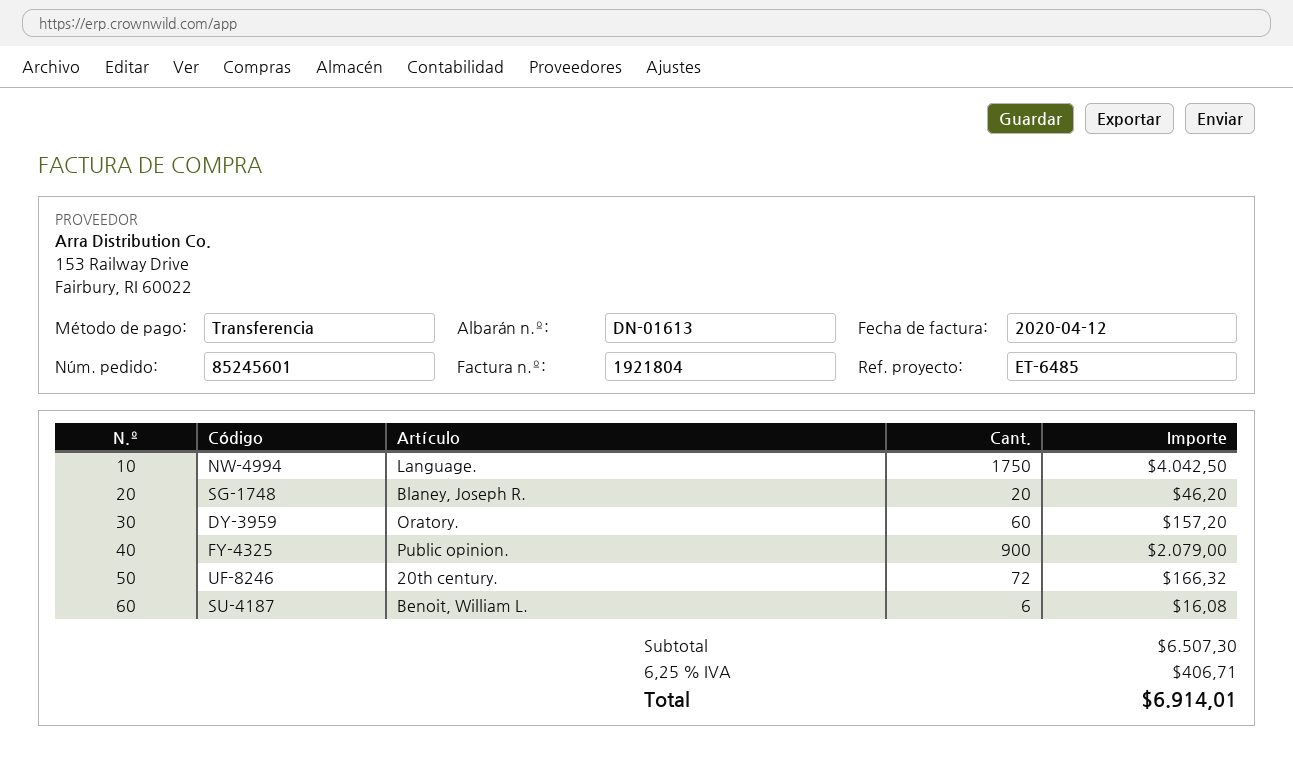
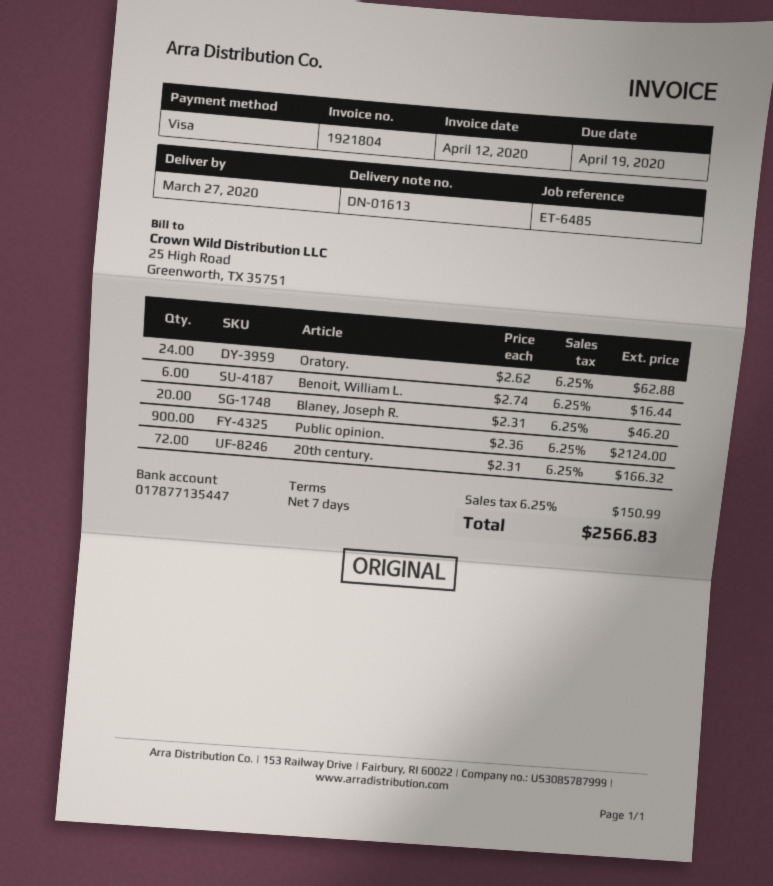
payment method: bank transfer -> Visa
Language.: 1750 for 4042.50 -> none
Oratory.: 60 for 157.20 -> 24 for 62.88
Public opinion.: 900 for 2079.00 -> 900 for 2124.00
Benoit, William L.: 6 for 16.08 -> 6 for 16.44
tax: 6.25% = 406.71 -> 6.25% = 150.99
total: 6914.01 -> 2566.83

